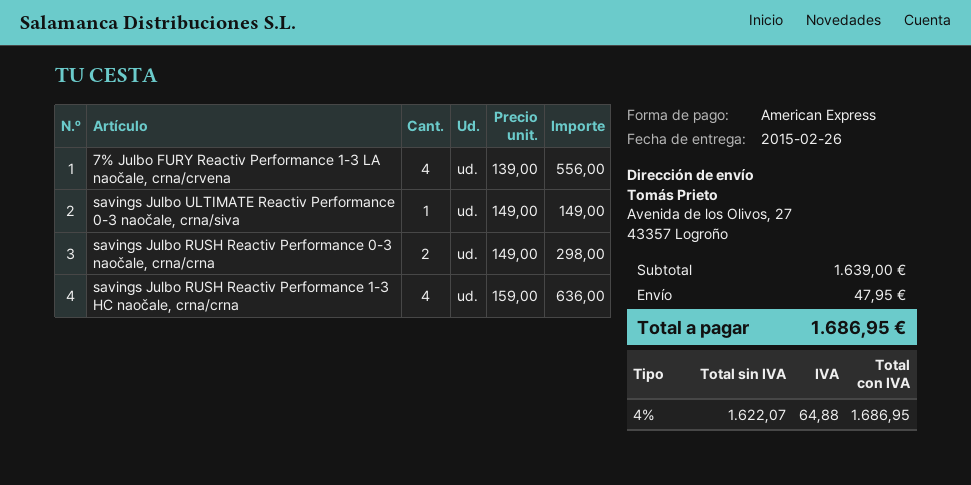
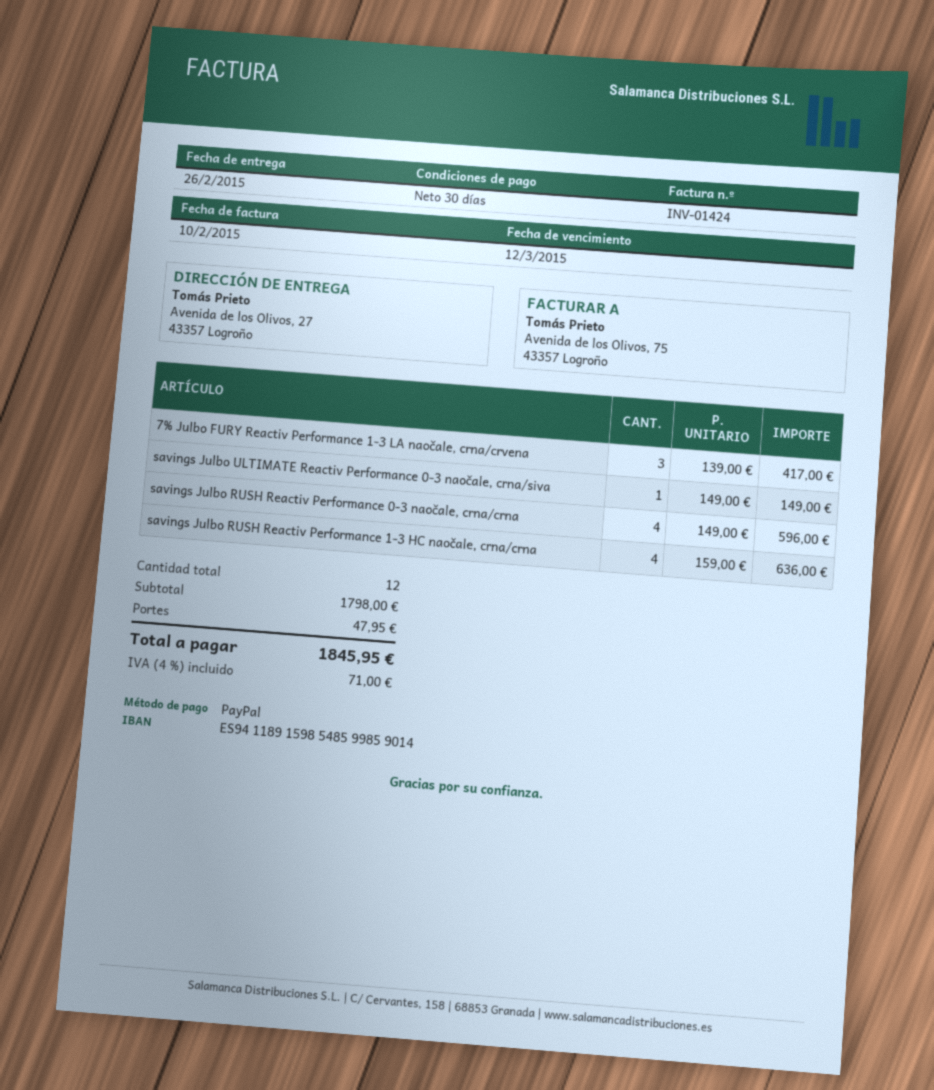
payment method: American Express -> PayPal
7% Julbo FURY Reactiv Performance 1-3 LA naočale, crna/crvena: 4 x 139.00 = 556.00 -> 3 x 139.00 = 417.00
savings Julbo RUSH Reactiv Performance 0-3 naočale, crna/crna: 2 x 149.00 = 298.00 -> 4 x 149.00 = 596.00
subtotal: 1639.00 -> 1798.00
tax: 4% = 64.88 -> 4% = 71.00
total: 1686.95 -> 1845.95

